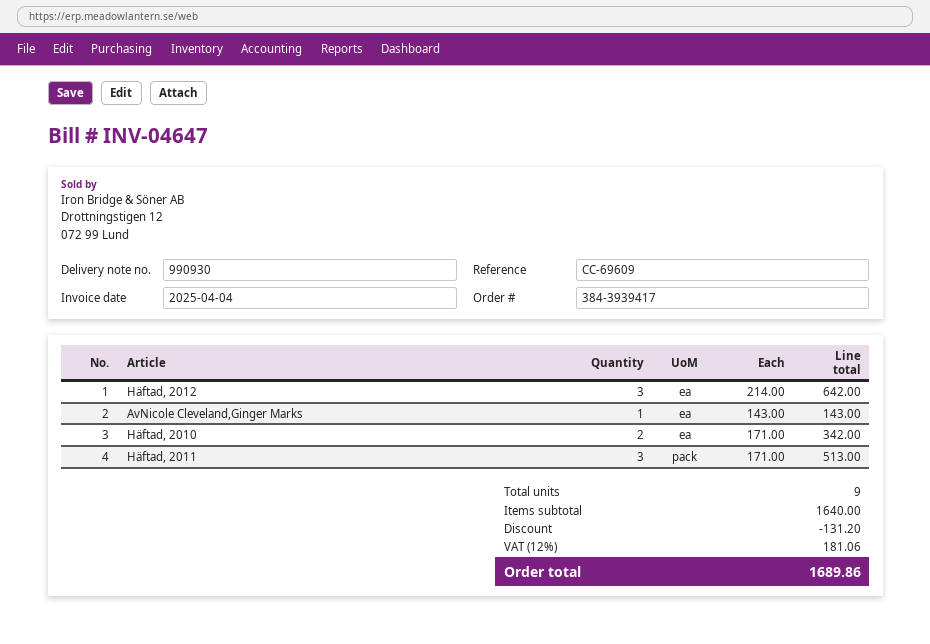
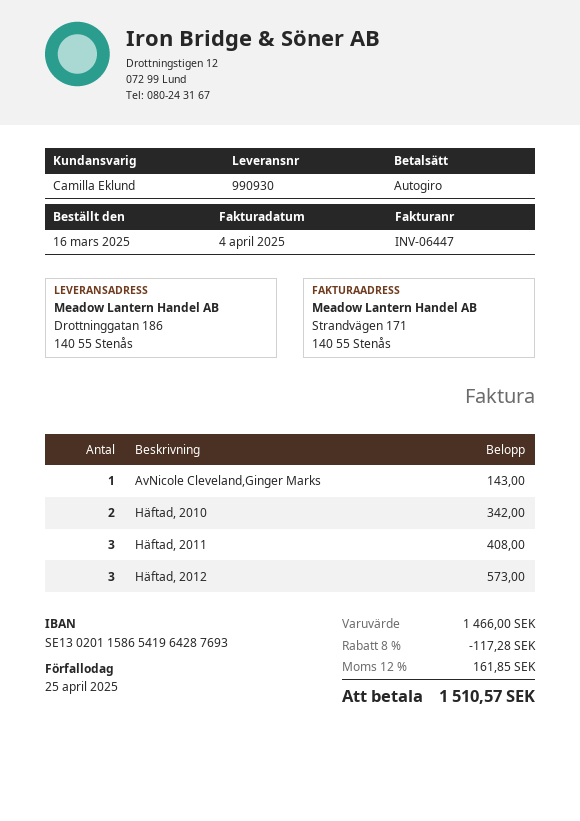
invoice number: INV-04647 -> INV-06447
Häftad, 2012: 3 for 642.00 -> 3 for 573.00
Häftad, 2011: 3 for 513.00 -> 3 for 408.00
subtotal: 1640.00 -> 1466.00
discount: 131.20 -> 117.28
tax: 12% = 181.06 -> 12% = 161.85
total: 1689.86 -> 1510.57

